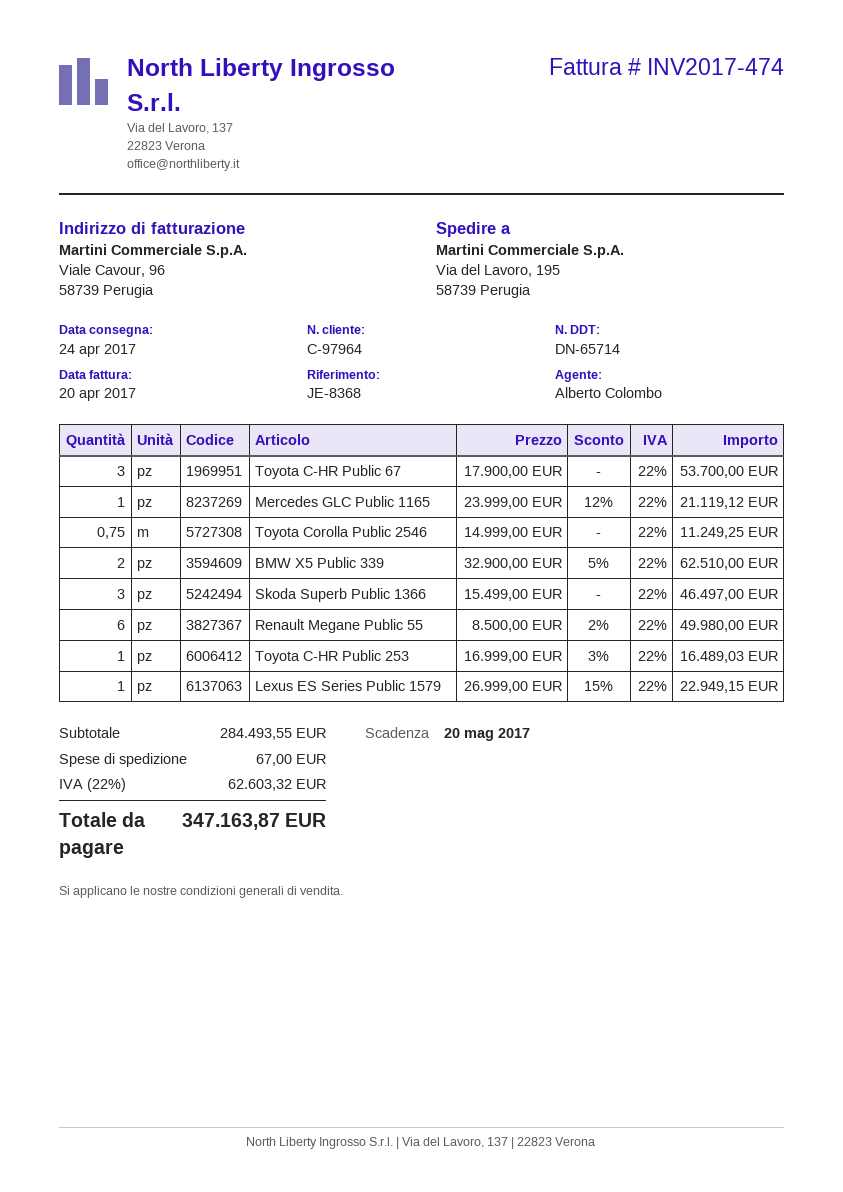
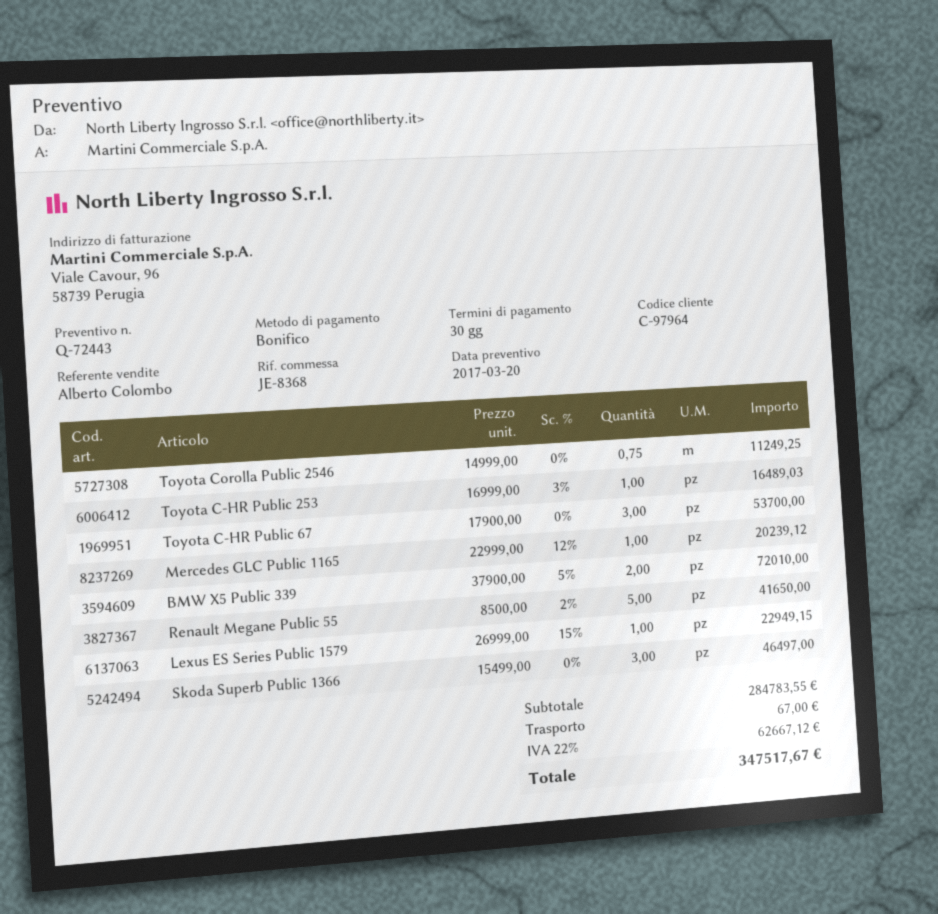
Mercedes GLC Public 1165: 1 x 23999.00 - 12% = 21119.12 -> 1 x 22999.00 - 12% = 20239.12
BMW X5 Public 339: 2 x 32900.00 - 5% = 62510.00 -> 2 x 37900.00 - 5% = 72010.00
Renault Megane Public 55: 6 x 8500.00 - 2% = 49980.00 -> 5 x 8500.00 - 2% = 41650.00
subtotal: 284493.55 -> 284783.55
tax: 22% = 62603.32 -> 22% = 62667.12
total: 347163.87 -> 347517.67

